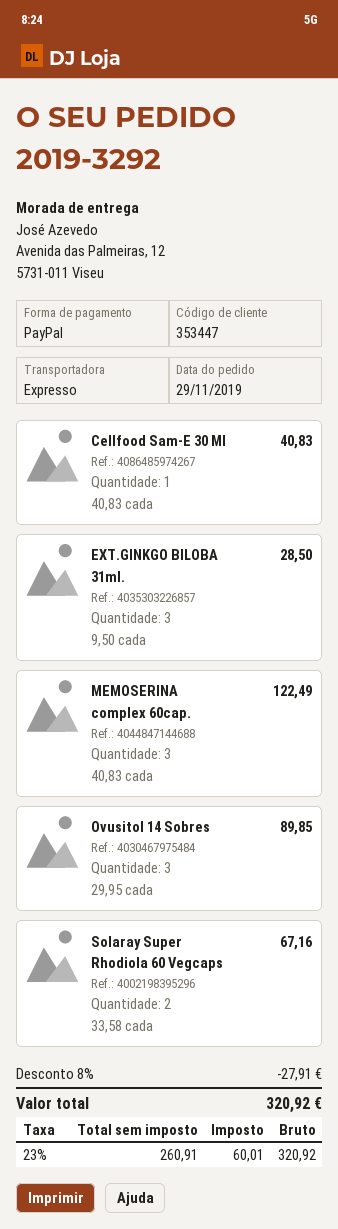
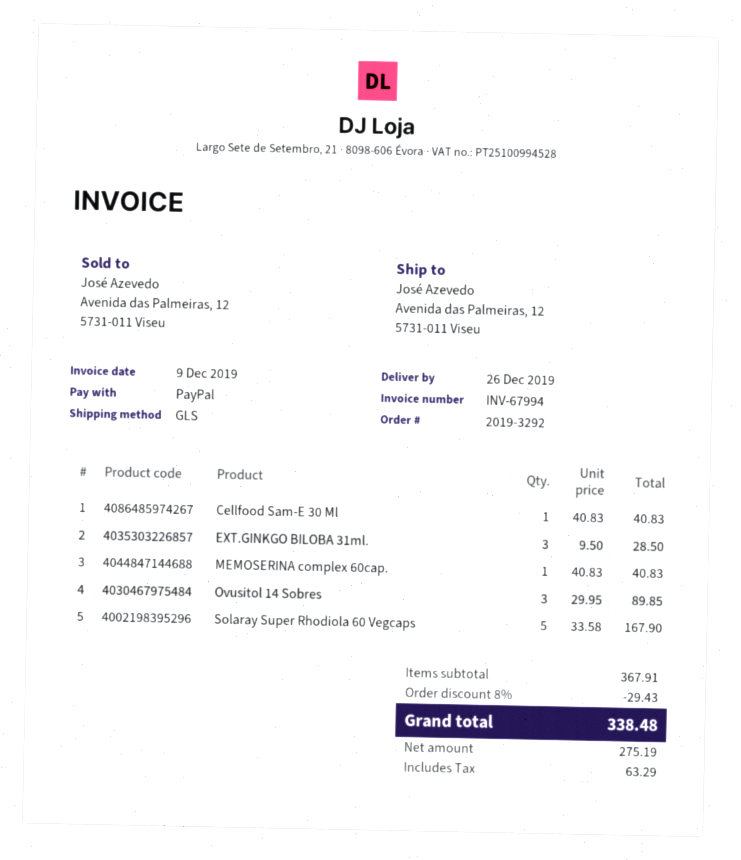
shipping method: express -> GLS
MEMOSERINA complex 60cap.: 3 x 40.83 = 122.49 -> 1 x 40.83 = 40.83
Solaray Super Rhodiola 60 Vegcaps: 2 x 33.58 = 67.16 -> 5 x 33.58 = 167.90
discount: 8% = 27.91 -> 8% = 29.43
net: 260.91 -> 275.19
tax: 60.01 -> 63.29
total: 320.92 -> 338.48

